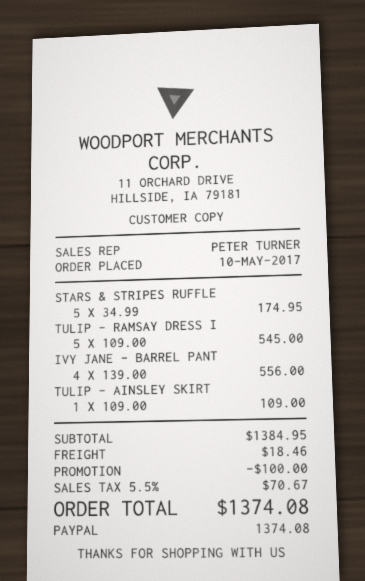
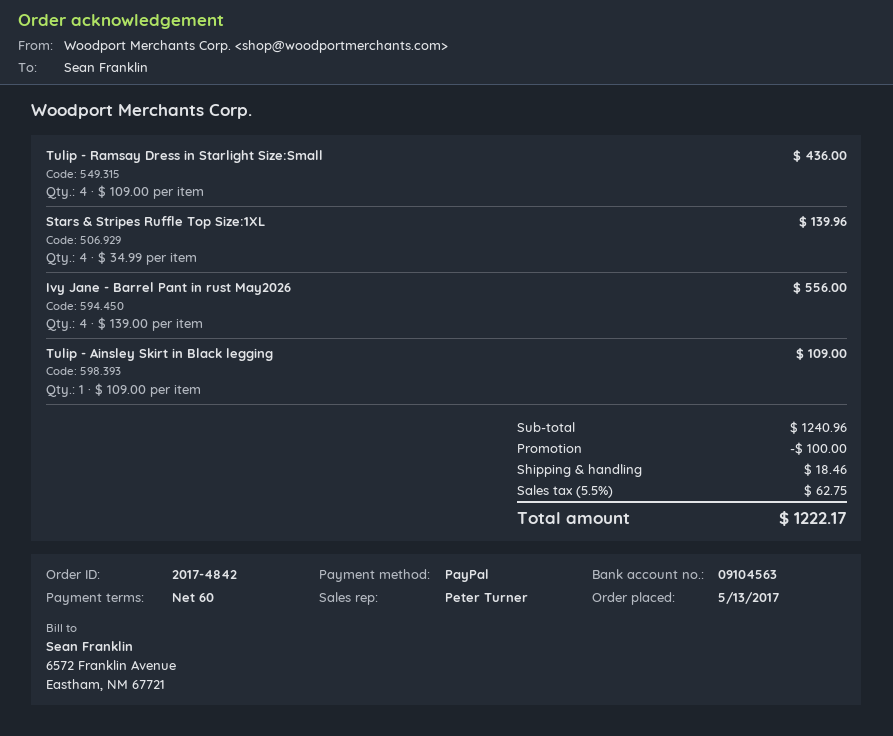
order date: 2017-05-10 -> 2017-05-13
STARS & STRIPES RUFFLE: 5 x 34.99 = 174.95 -> 4 x 34.99 = 139.96
TULIP - RAMSAY DRESS I: 5 x 109.00 = 545.00 -> 4 x 109.00 = 436.00
subtotal: 1384.95 -> 1240.96
tax: 5.5% = 70.67 -> 5.5% = 62.75
total: 1374.08 -> 1222.17

